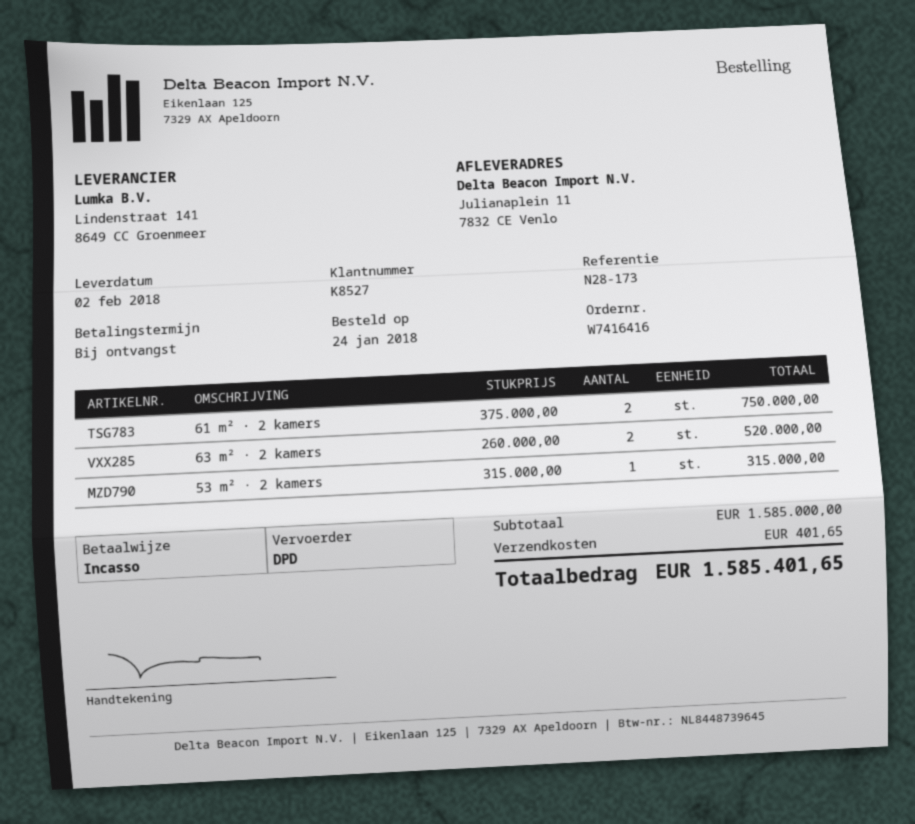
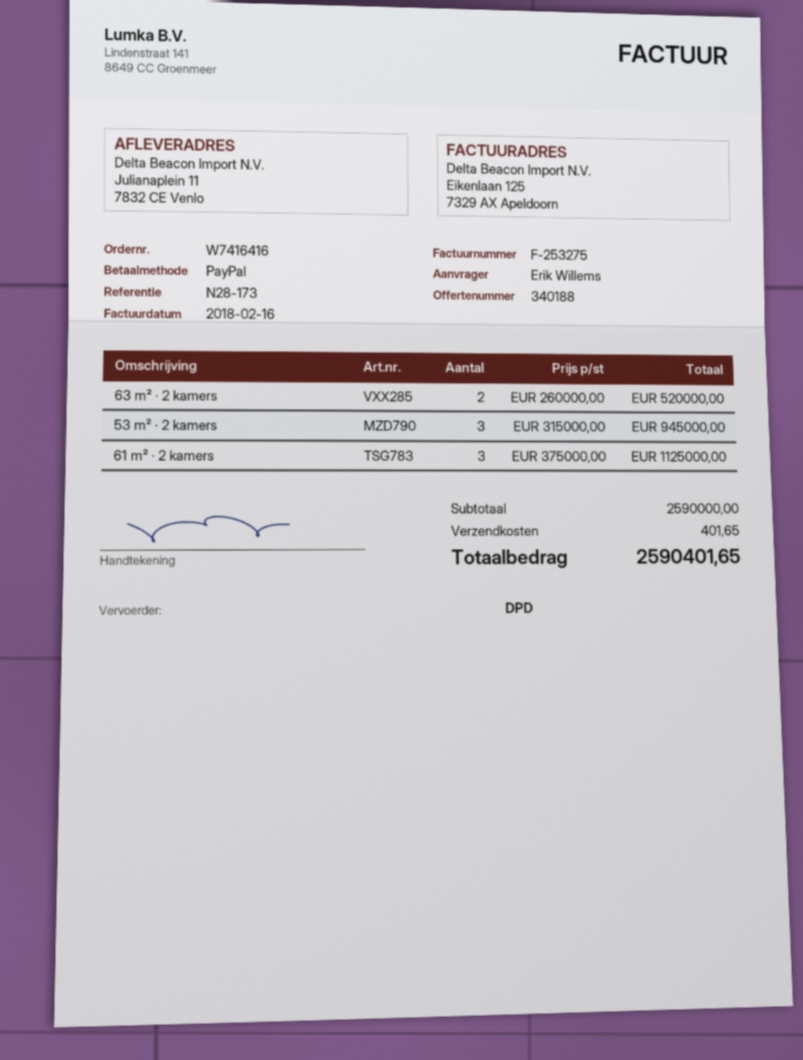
payment method: direct debit -> PayPal
61 m² · 2 kamers: 2 x 375000.00 = 750000.00 -> 3 x 375000.00 = 1125000.00
53 m² · 2 kamers: 1 x 315000.00 = 315000.00 -> 3 x 315000.00 = 945000.00
subtotal: 1585000.00 -> 2590000.00
total: 1585401.65 -> 2590401.65

